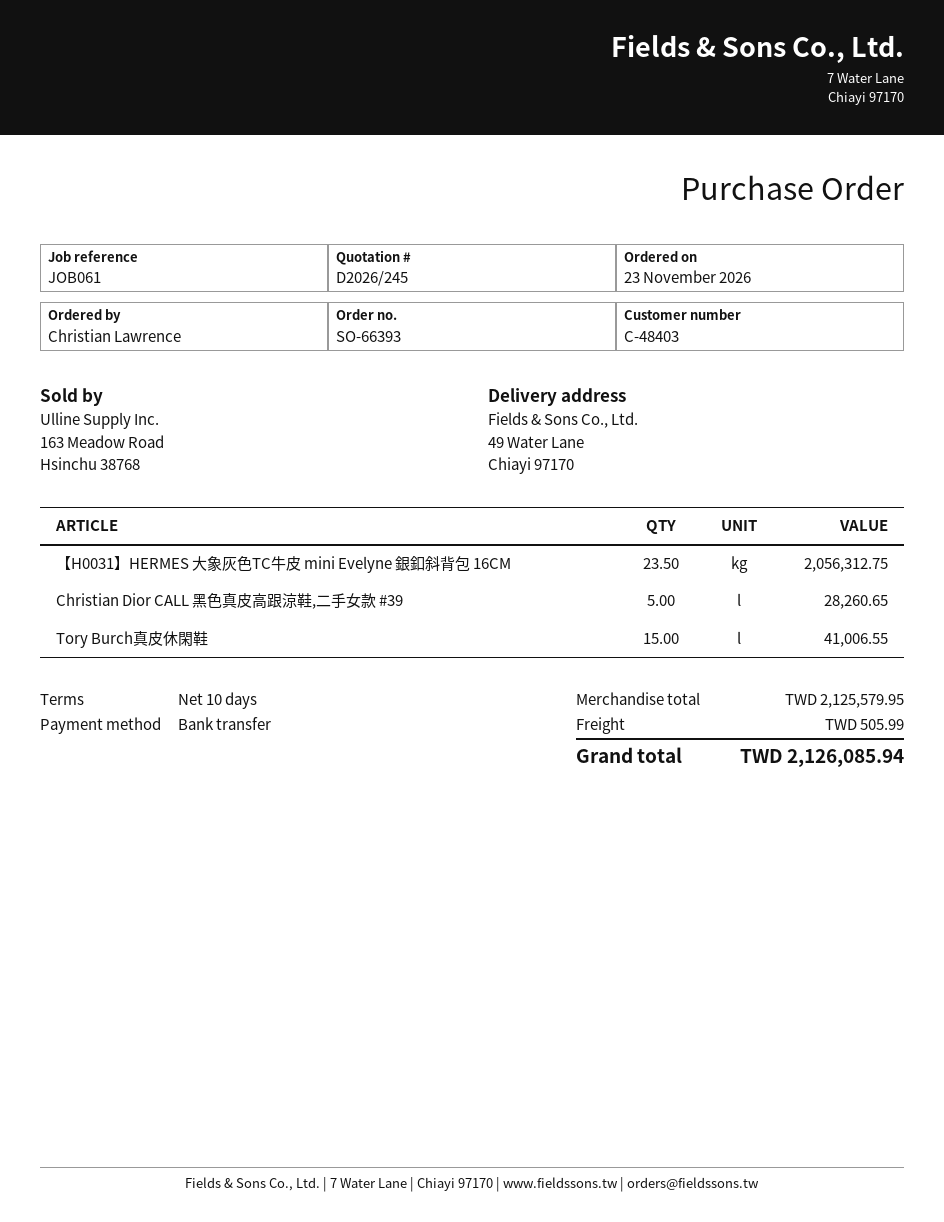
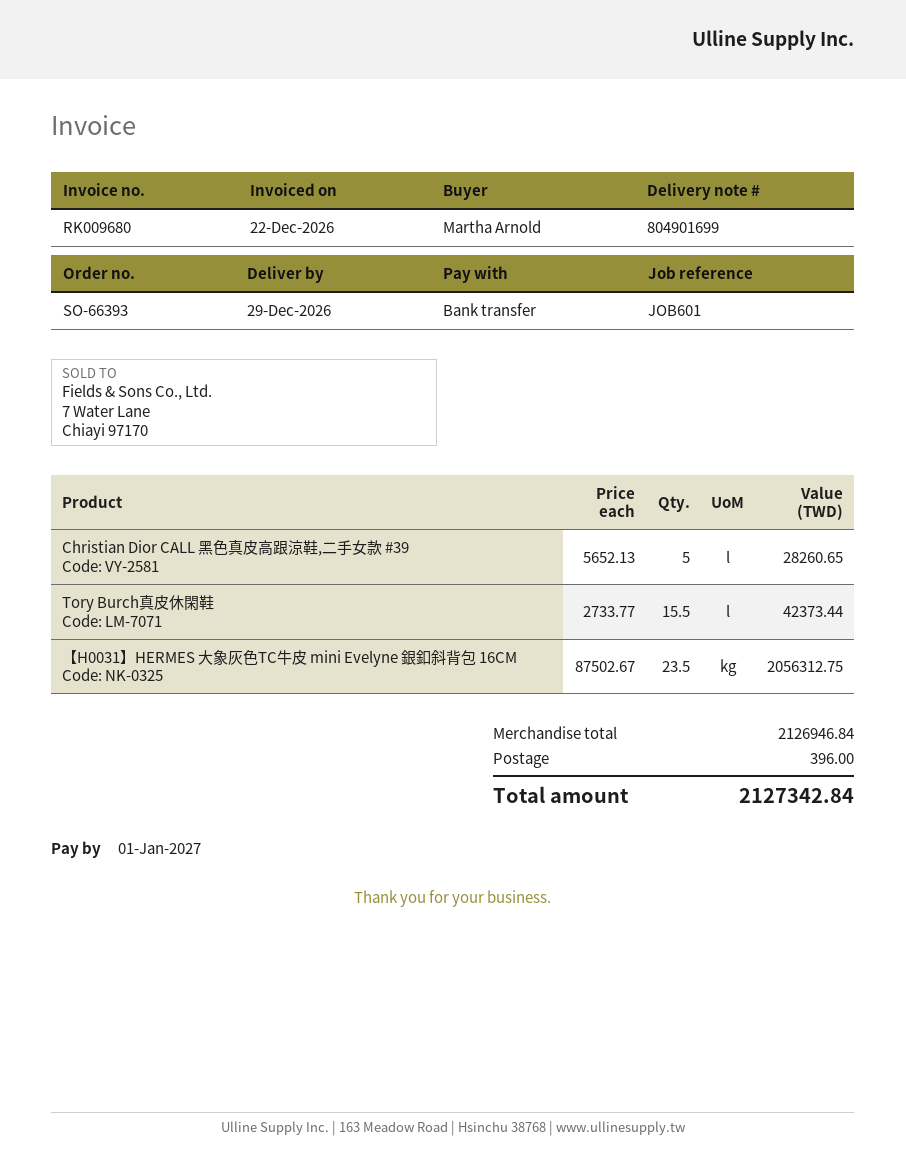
reference: JOB061 -> JOB601
ordered by: Christian Lawrence -> Martha Arnold
Tory Burch真皮休閑鞋: 15 for 41006.55 -> 15.5 for 42373.44
subtotal: 2125579.95 -> 2126946.84
shipping: 505.99 -> 396.00
total: 2126085.94 -> 2127342.84

